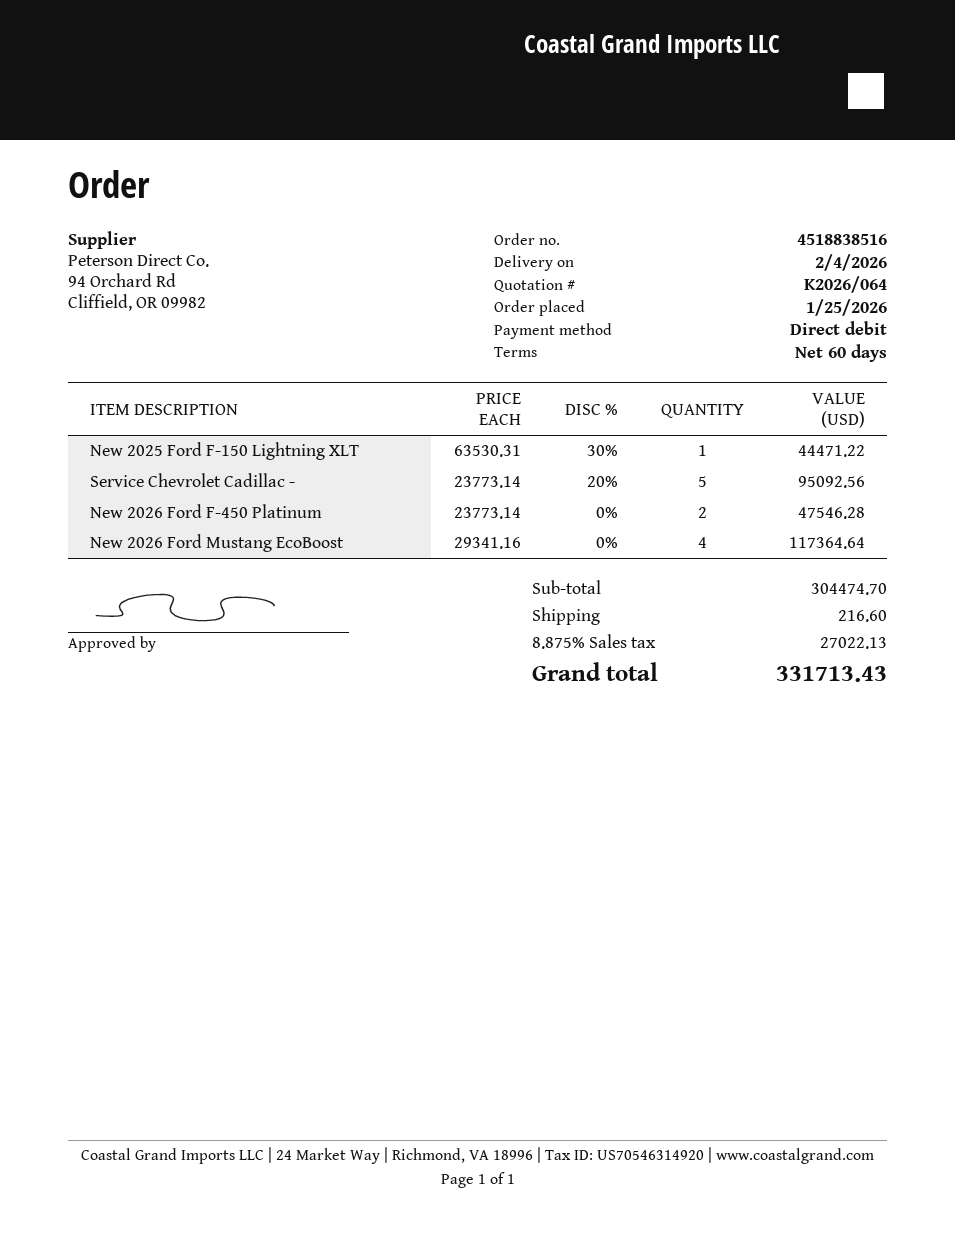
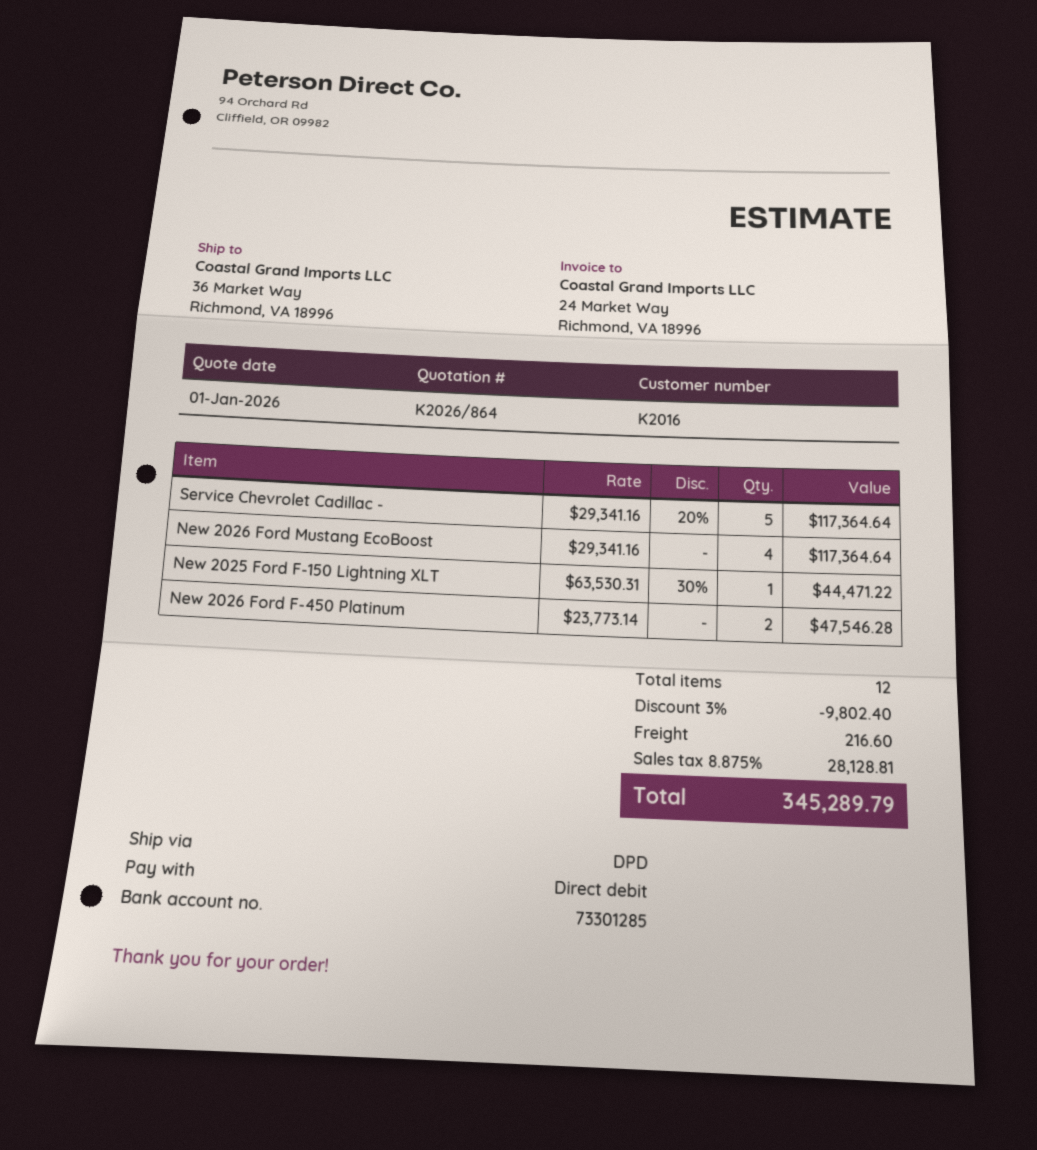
quote number: K2026/064 -> K2026/864
Service Chevrolet Cadillac -: 5 x 23773.14 - 20% = 95092.56 -> 5 x 29341.16 - 20% = 117364.64
discount: none -> 3% = 9802.40
tax: 8.875% = 27022.13 -> 8.875% = 28128.81
total: 331713.43 -> 345289.79

